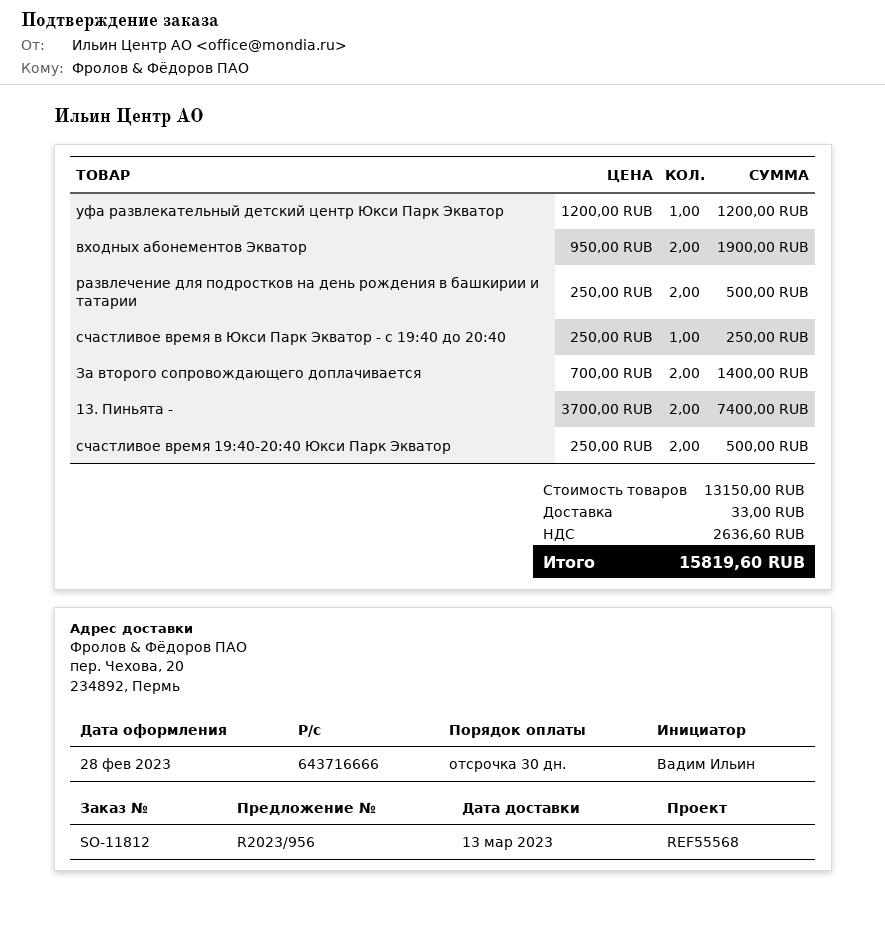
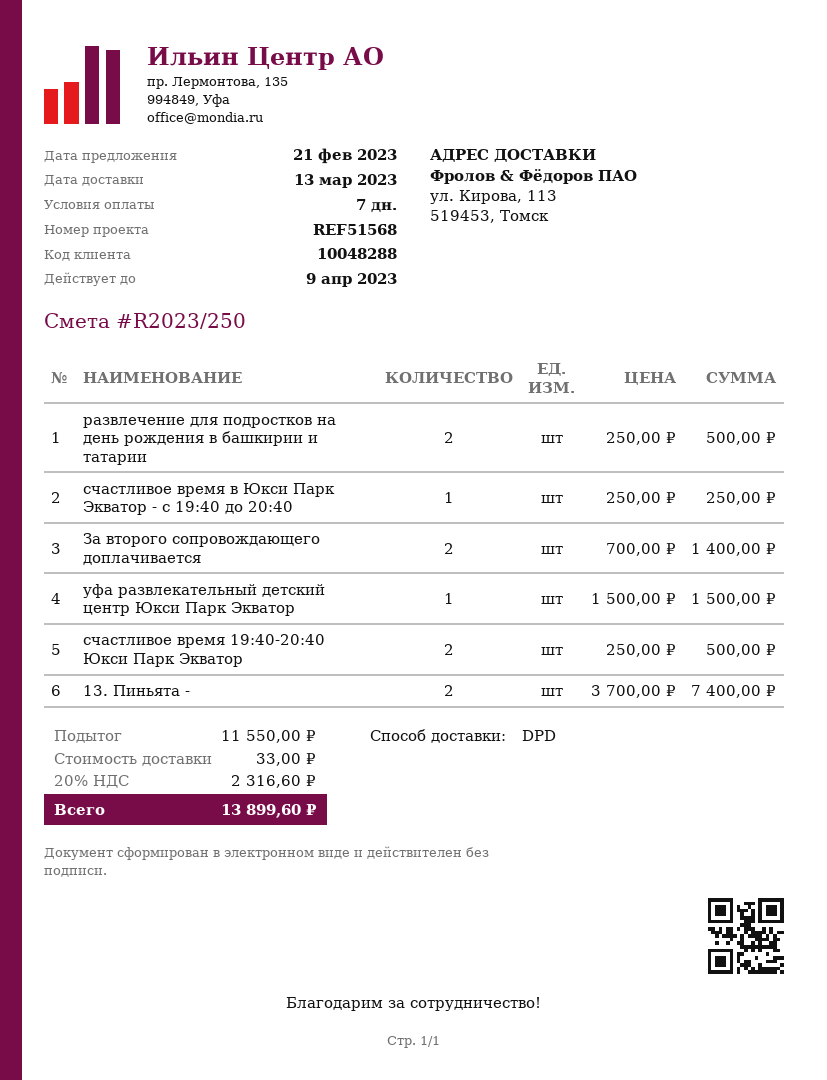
quote number: R2023/956 -> R2023/250
payment terms: 30 days -> 7 days
reference: REF55568 -> REF51568
ship to: пер. Чехова, 20, 234892, Пермь -> ул. Кирова, 113, 519453, Томск
уфа развлекательный детский центр Юкси Парк Экватор: 1 x 1200.00 = 1200.00 -> 1 x 1500.00 = 1500.00
входных абонементов Экватор: 2 x 950.00 = 1900.00 -> none
subtotal: 13150.00 -> 11550.00
tax: 2636.60 -> 2316.60
total: 15819.60 -> 13899.60

